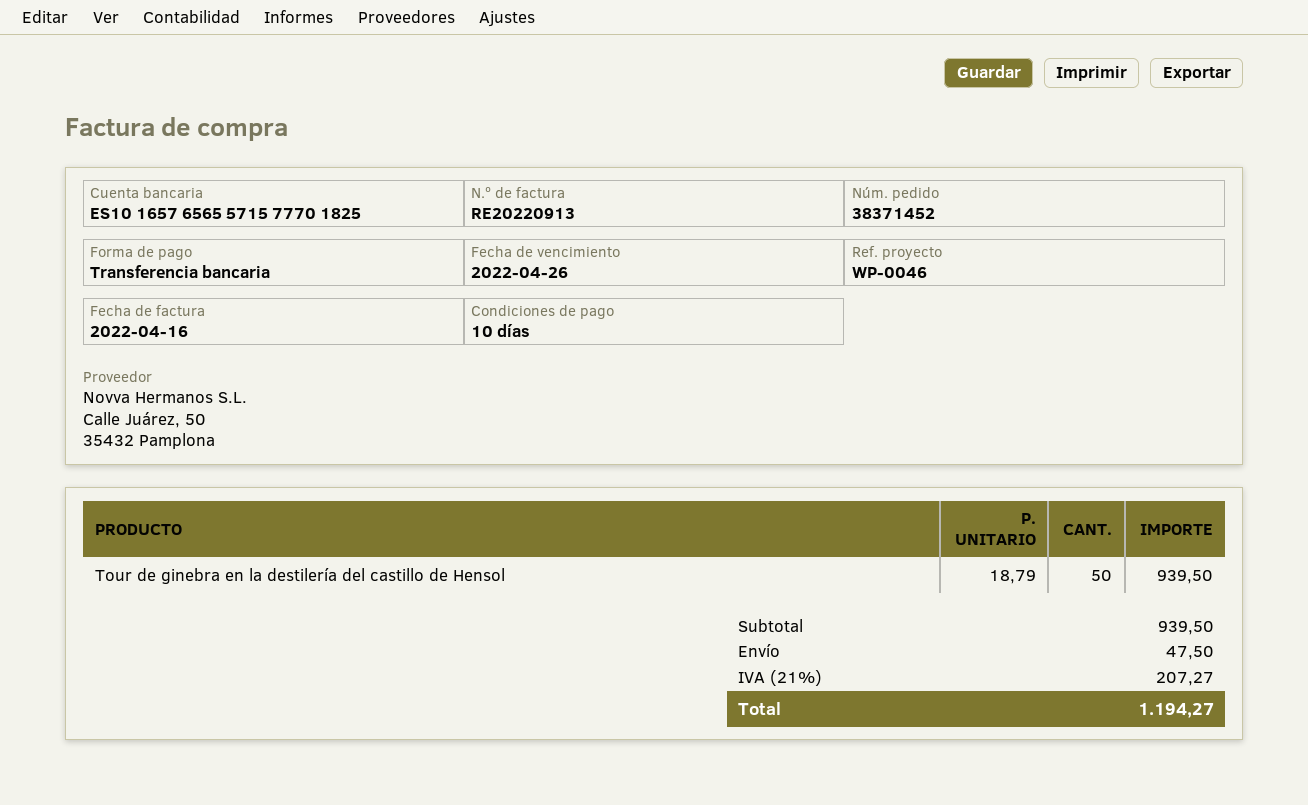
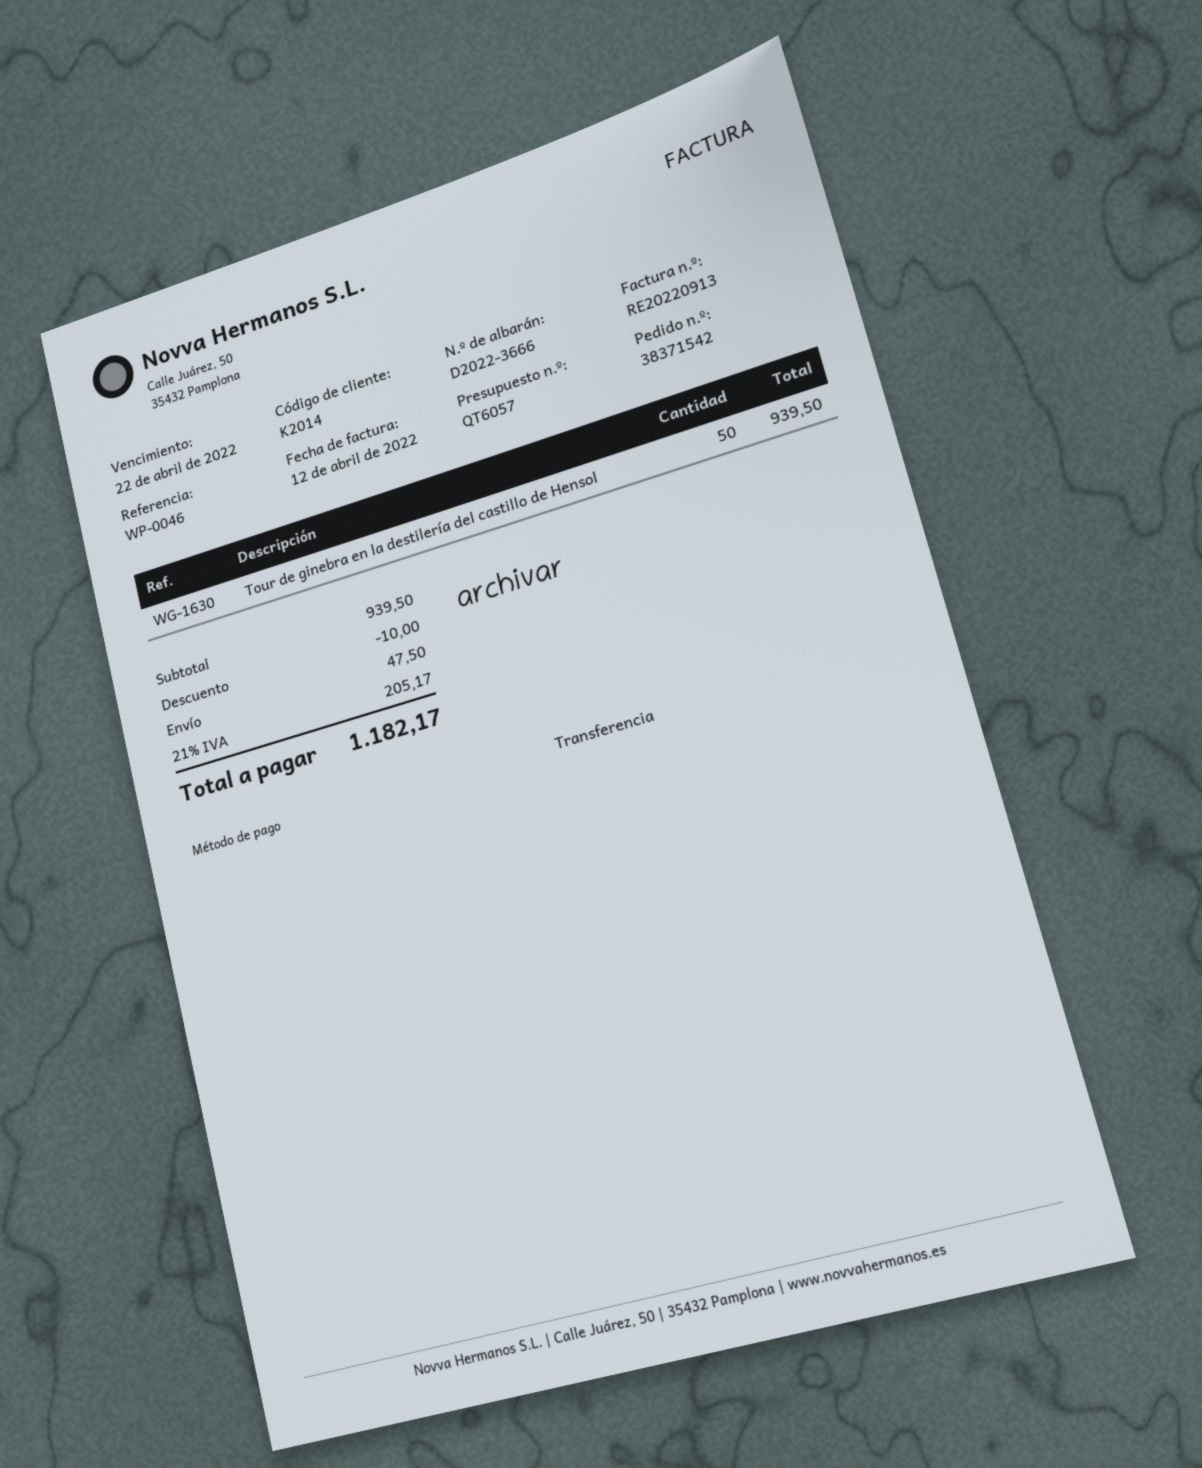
order number: 38371452 -> 38371542
invoice date: 2022-04-16 -> 2022-04-12
due date: 2022-04-26 -> 2022-04-22
discount: none -> 10.00
tax: 21% = 207.27 -> 21% = 205.17
total: 1194.27 -> 1182.17

